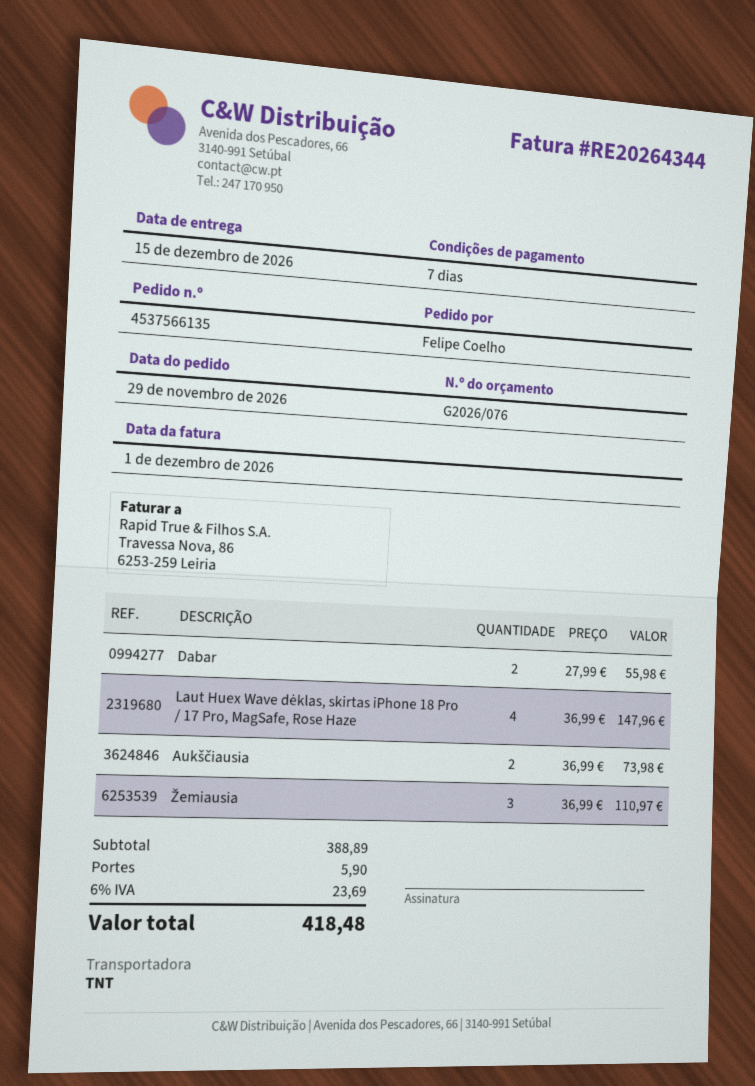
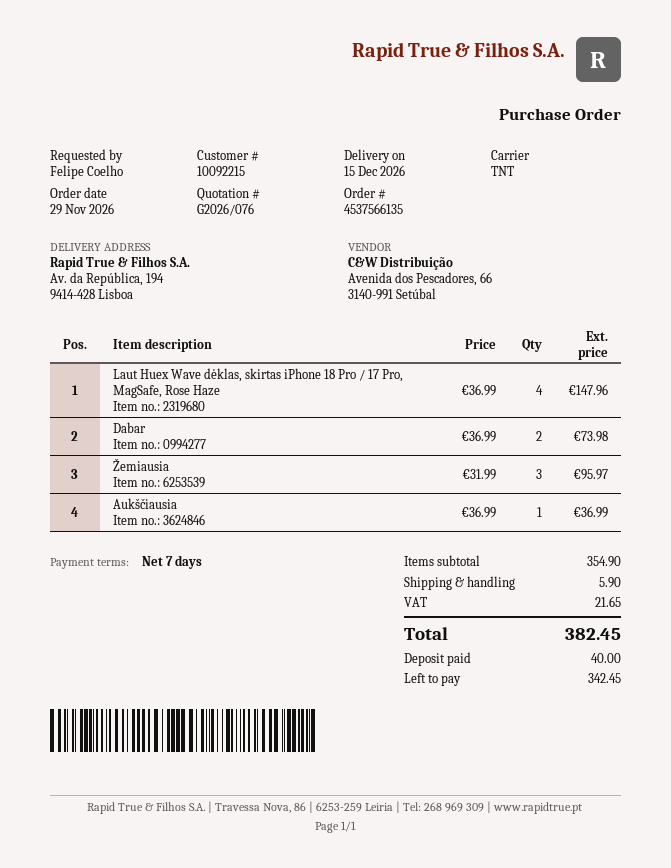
Dabar: 2 x 27.99 = 55.98 -> 2 x 36.99 = 73.98
Aukščiausia: 2 x 36.99 = 73.98 -> 1 x 36.99 = 36.99
Žemiausia: 3 x 36.99 = 110.97 -> 3 x 31.99 = 95.97
subtotal: 388.89 -> 354.90
tax: 23.69 -> 21.65
total: 418.48 -> 382.45

